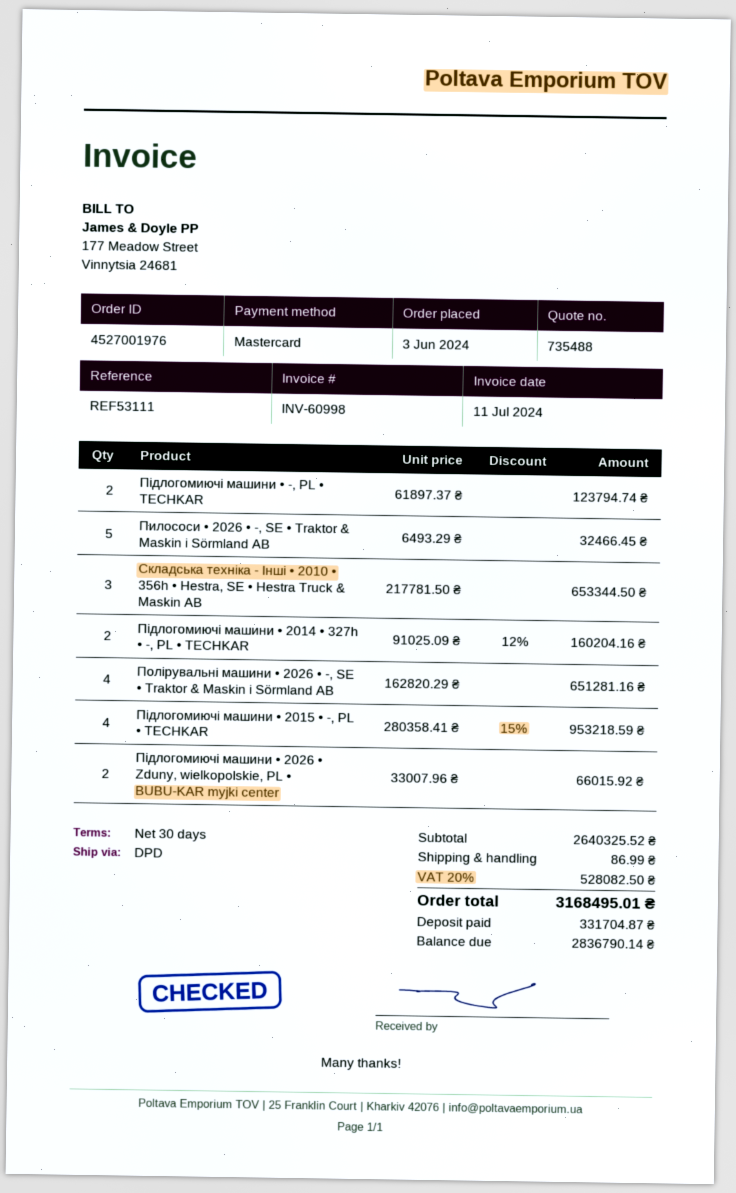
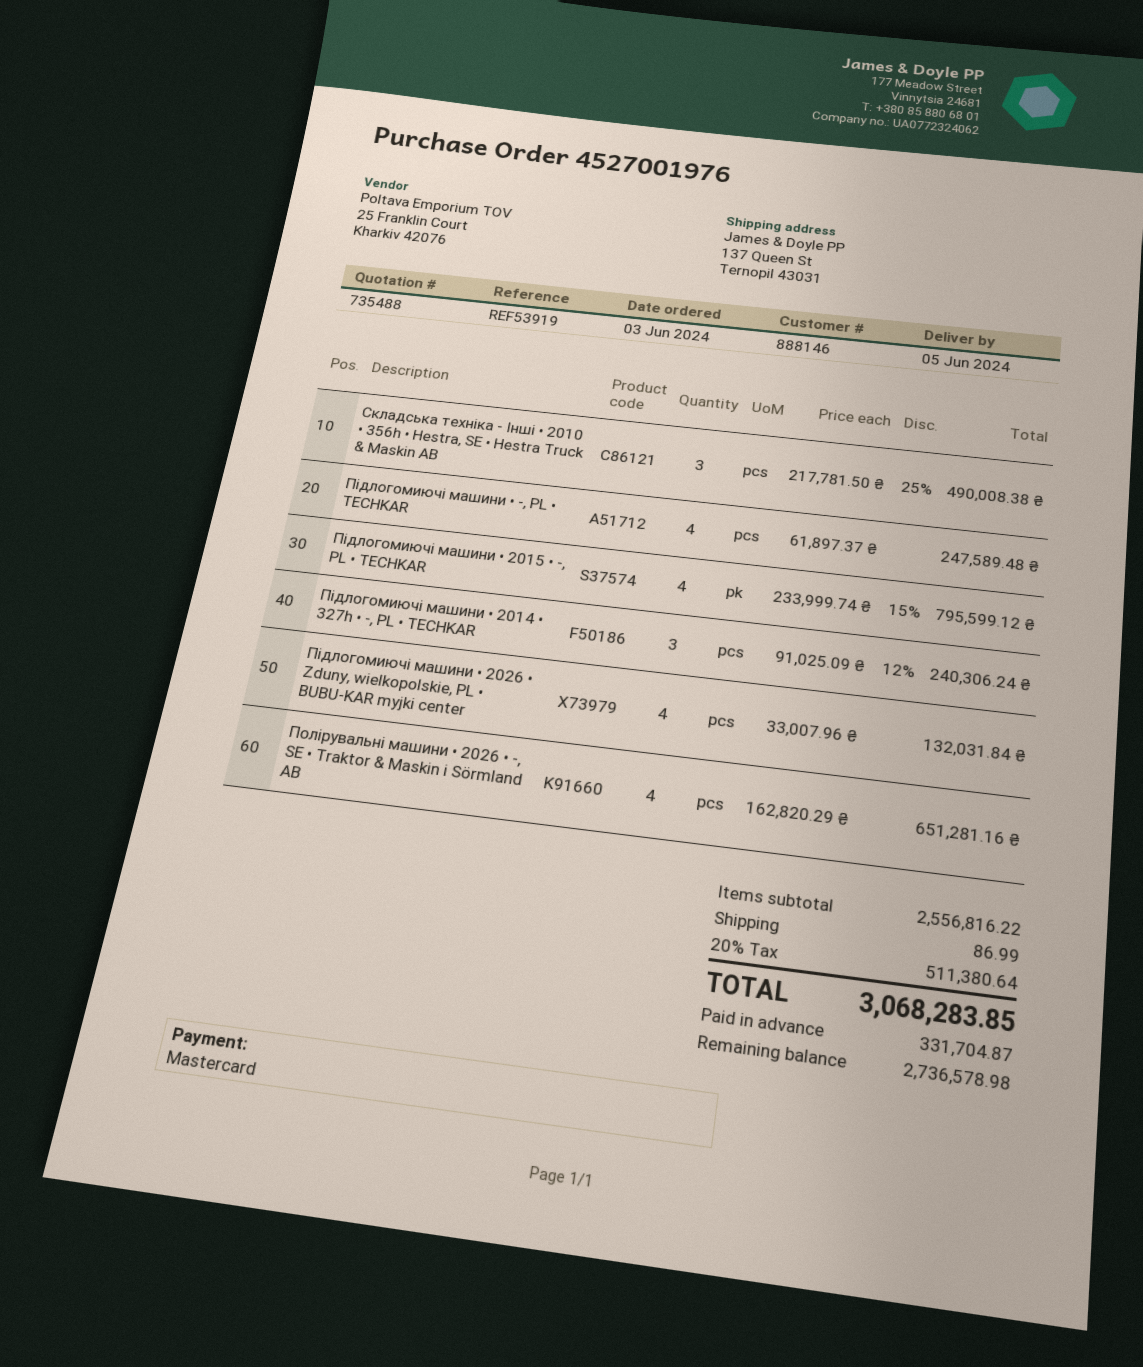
reference: REF53111 -> REF53919
Підлогомиючі машини • -, PL • TECHKAR: 2 x 61897.37 = 123794.74 -> 4 x 61897.37 = 247589.48
Пилососи • 2026 • -, SE • Traktor & Maskin i Sörmland AB: 5 x 6493.29 = 32466.45 -> none
Складська техніка - Інші • 2010 • 356h • Hestra, SE • Hestra Truck & Maskin AB: 3 x 217781.50 = 653344.50 -> 3 x 217781.50 - 25% = 490008.38
Підлогомиючі машини • 2014 • 327h • -, PL • TECHKAR: 2 x 91025.09 - 12% = 160204.16 -> 3 x 91025.09 - 12% = 240306.24
Підлогомиючі машини • 2015 • -, PL • TECHKAR: 4 x 280358.41 - 15% = 953218.59 -> 4 x 233999.74 - 15% = 795599.12
Підлогомиючі машини • 2026 • Zduny, wielkopolskie, PL • BUBU-KAR myjki center: 2 x 33007.96 = 66015.92 -> 4 x 33007.96 = 132031.84
subtotal: 2640325.52 -> 2556816.22
tax: 20% = 528082.50 -> 20% = 511380.64
total: 3168495.01 -> 3068283.85
balance: 2836790.14 -> 2736578.98

